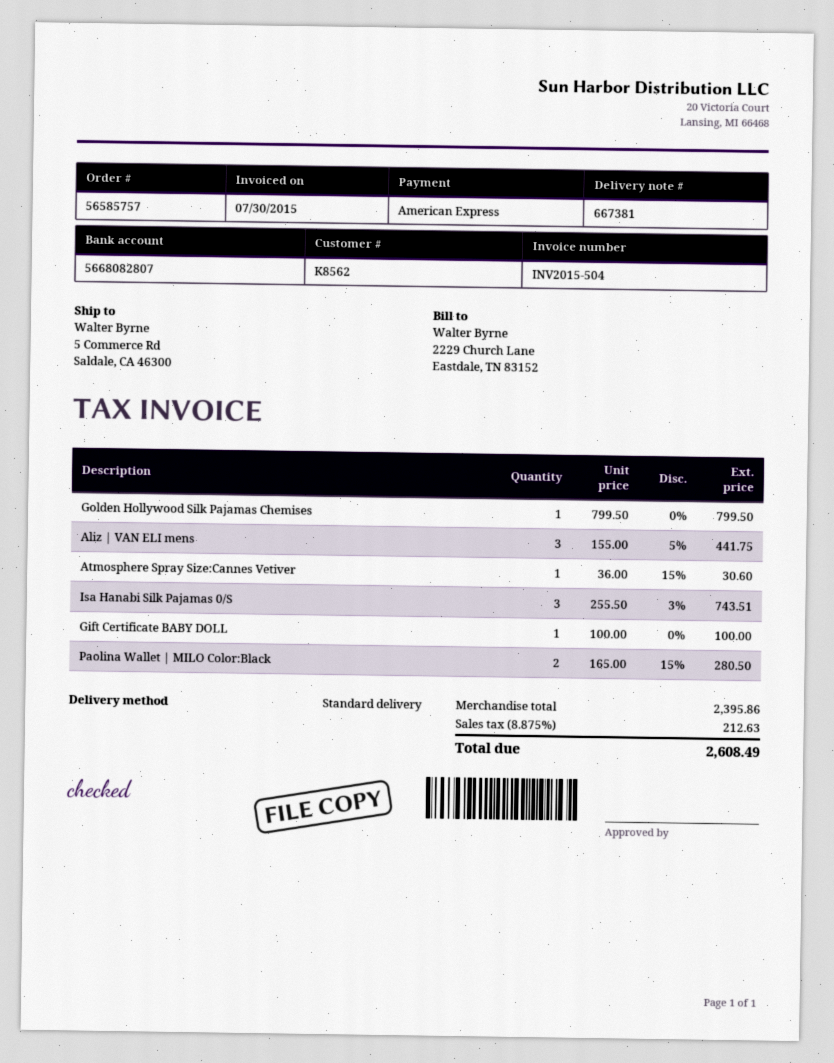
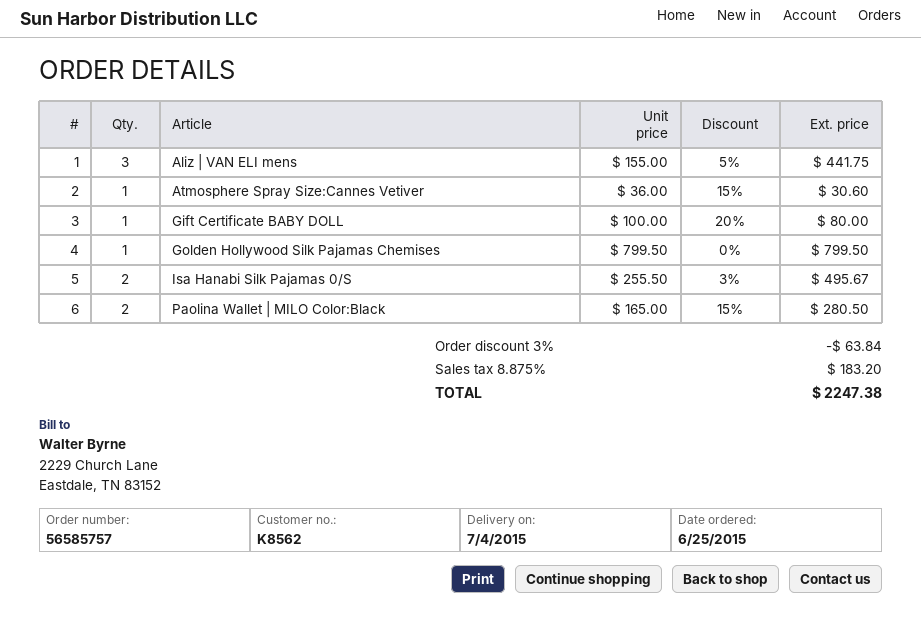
Isa Hanabi Silk Pajamas 0/S: 3 x 255.50 - 3% = 743.51 -> 2 x 255.50 - 3% = 495.67
Gift Certificate BABY DOLL: 1 x 100.00 = 100.00 -> 1 x 100.00 - 20% = 80.00
discount: none -> 3% = 63.84
tax: 8.875% = 212.63 -> 8.875% = 183.20
total: 2608.49 -> 2247.38

